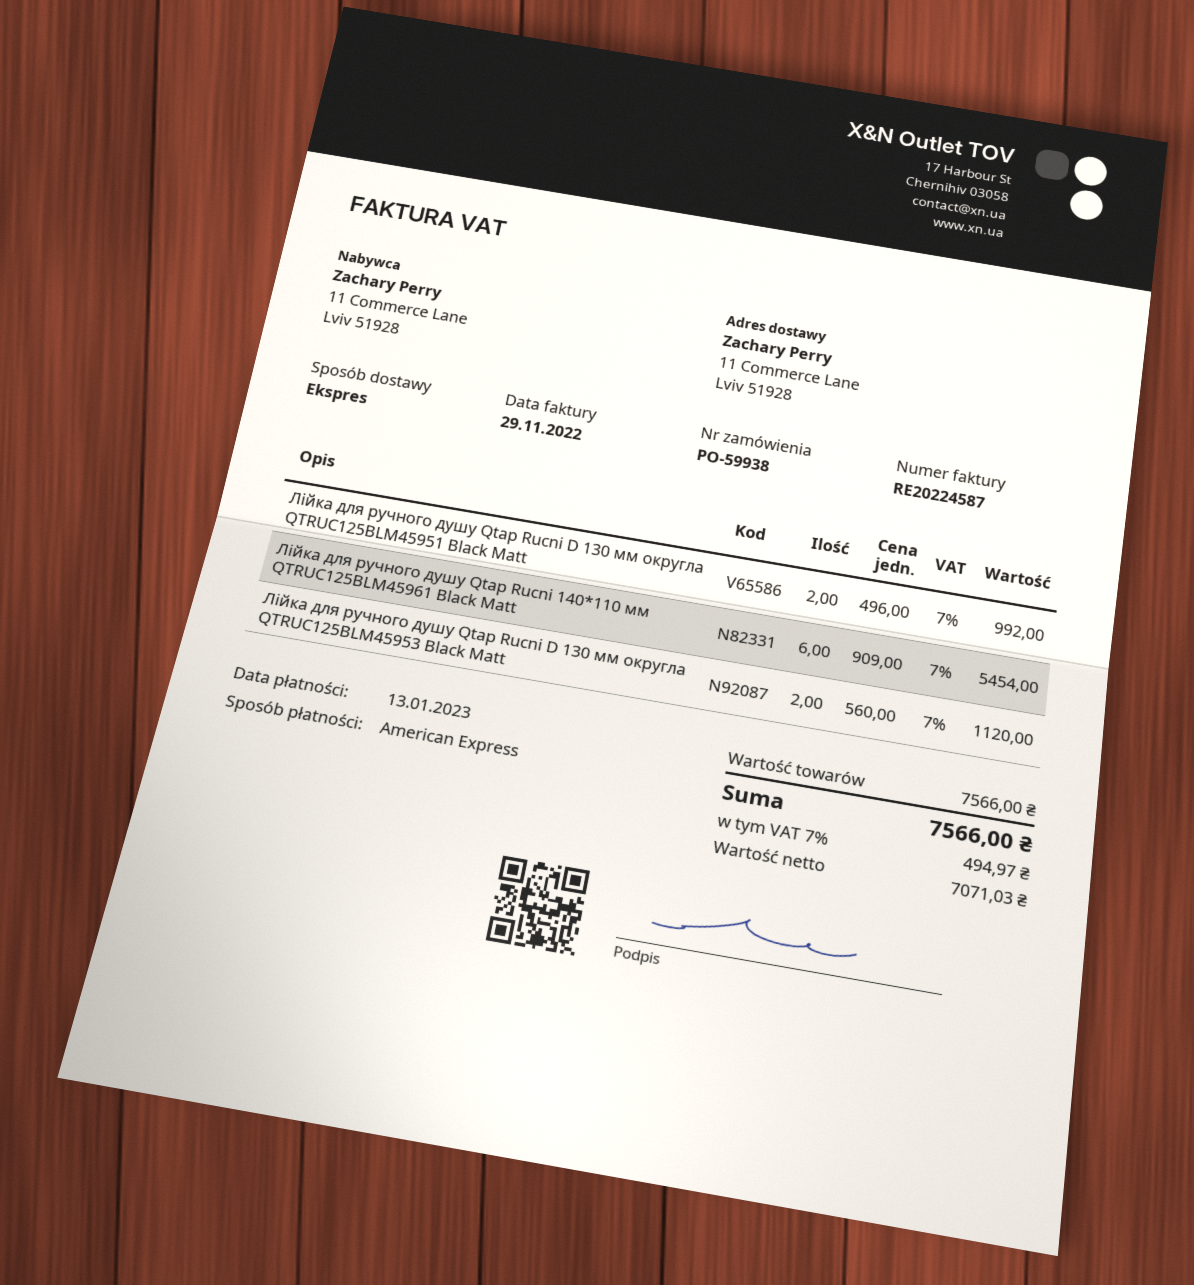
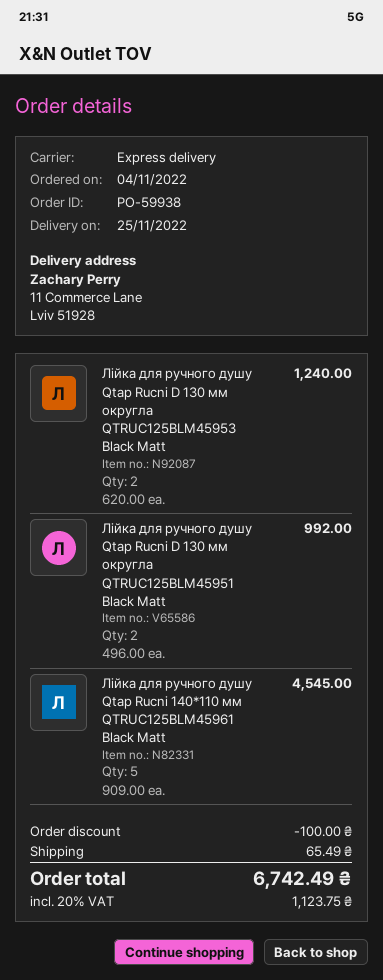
Лійка для ручного душу Qtap Rucni 140*110 мм QTRUC125BLM45961 Black Matt: 6 x 909.00 = 5454.00 -> 5 x 909.00 = 4545.00
Лійка для ручного душу Qtap Rucni D 130 мм округла QTRUC125BLM45953 Black Matt: 2 x 560.00 = 1120.00 -> 2 x 620.00 = 1240.00
discount: none -> 100.00
shipping: none -> 65.49
tax: 7% = 494.97 -> 20% = 1123.75
total: 7566.00 -> 6742.49

